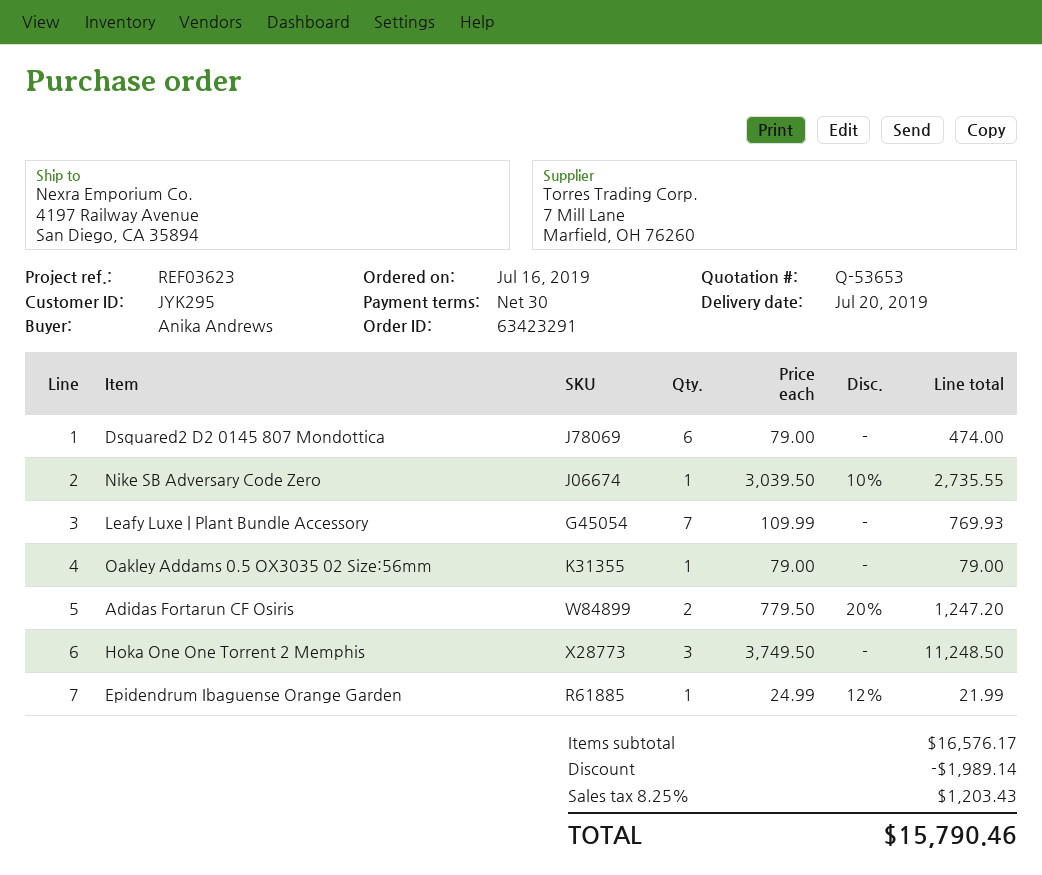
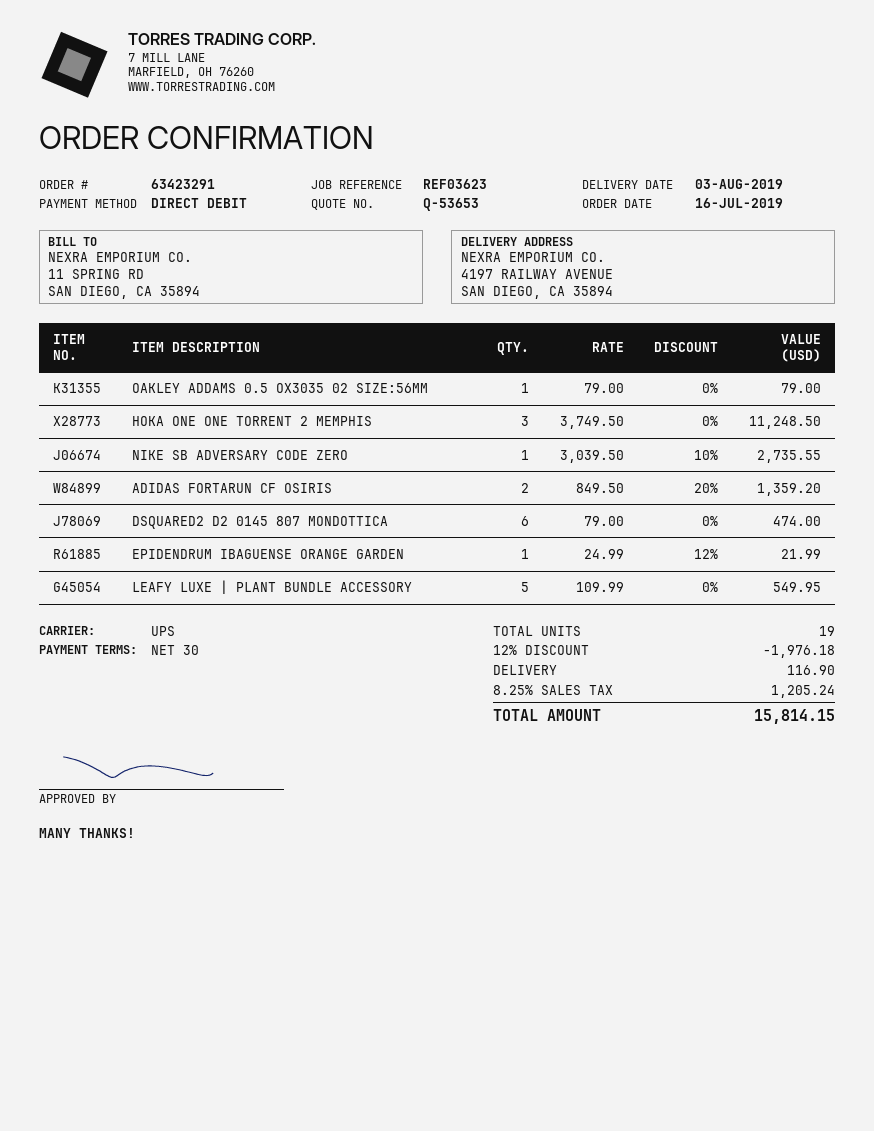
delivery date: 2019-07-20 -> 2019-08-03
Leafy Luxe | Plant Bundle Accessory: 7 x 109.99 = 769.93 -> 5 x 109.99 = 549.95
Adidas Fortarun CF Osiris: 2 x 779.50 - 20% = 1247.20 -> 2 x 849.50 - 20% = 1359.20
discount: 1989.14 -> 1976.18
shipping: none -> 116.90
tax: 8.25% = 1203.43 -> 8.25% = 1205.24
total: 15790.46 -> 15814.15

